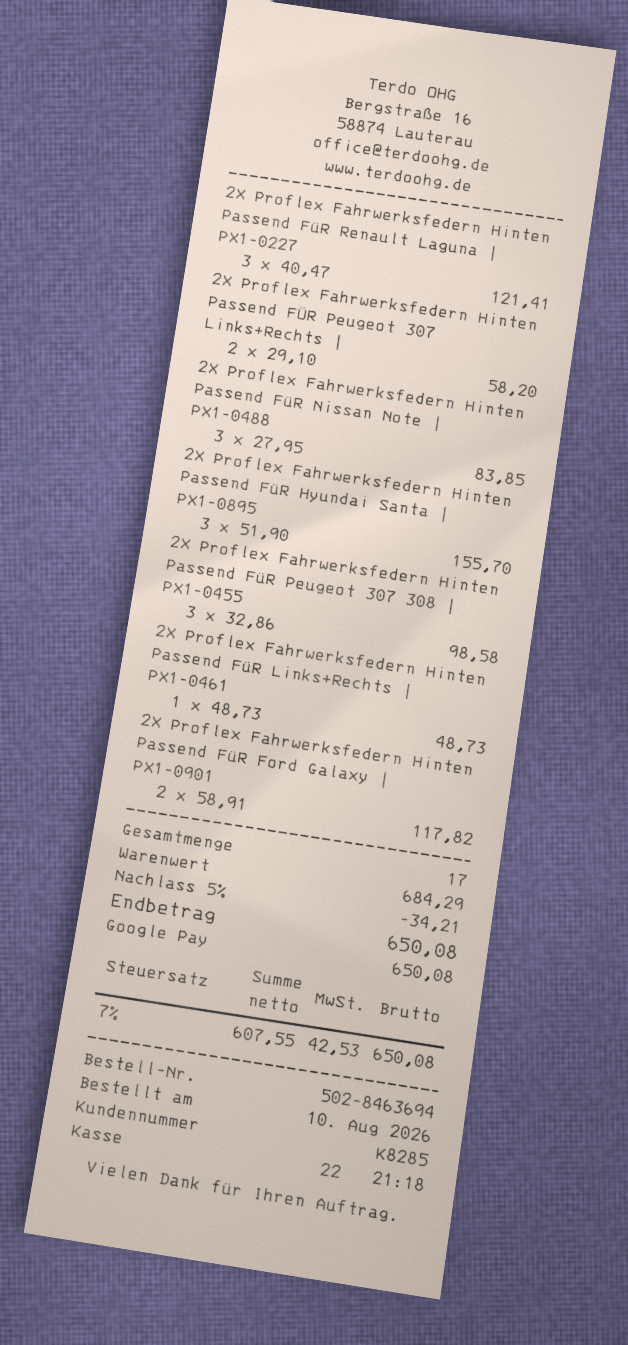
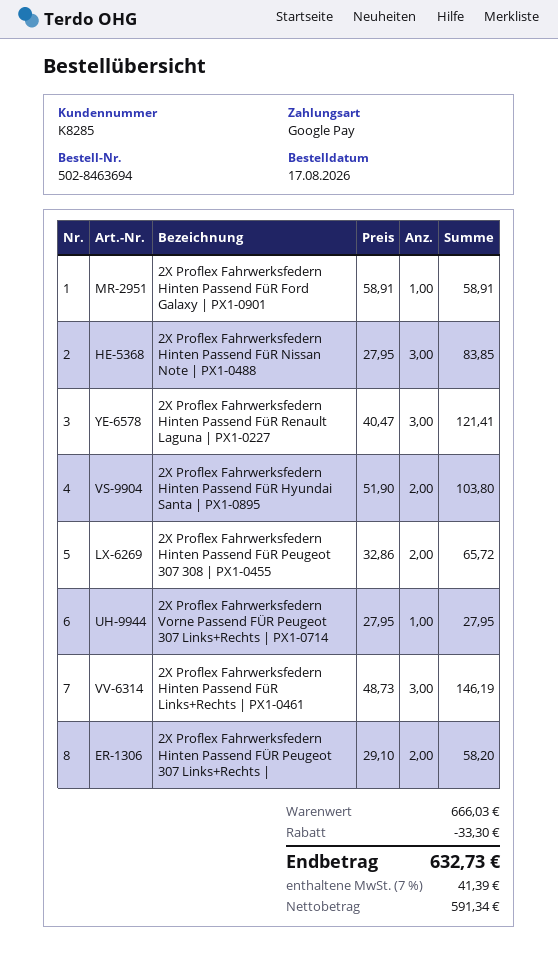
order date: 2026-08-10 -> 2026-08-17
2X Proflex Fahrwerksfedern Hinten Passend FüR Hyundai Santa | PX1-0895: 3 x 51.90 = 155.70 -> 2 x 51.90 = 103.80
2X Proflex Fahrwerksfedern Hinten Passend FüR Peugeot 307 308 | PX1-0455: 3 x 32.86 = 98.58 -> 2 x 32.86 = 65.72
2X Proflex Fahrwerksfedern Hinten Passend FüR Links+Rechts | PX1-0461: 1 x 48.73 = 48.73 -> 3 x 48.73 = 146.19
2X Proflex Fahrwerksfedern Hinten Passend FüR Ford Galaxy | PX1-0901: 2 x 58.91 = 117.82 -> 1 x 58.91 = 58.91
2X Proflex Fahrwerksfedern Vorne Passend FÜR Peugeot 307 Links+Rechts | PX1-0714: none -> 1 x 27.95 = 27.95
subtotal: 684.29 -> 666.03
discount: 34.21 -> 33.30
net: 607.55 -> 591.34
tax: 7% = 42.53 -> 7% = 41.39
total: 650.08 -> 632.73

